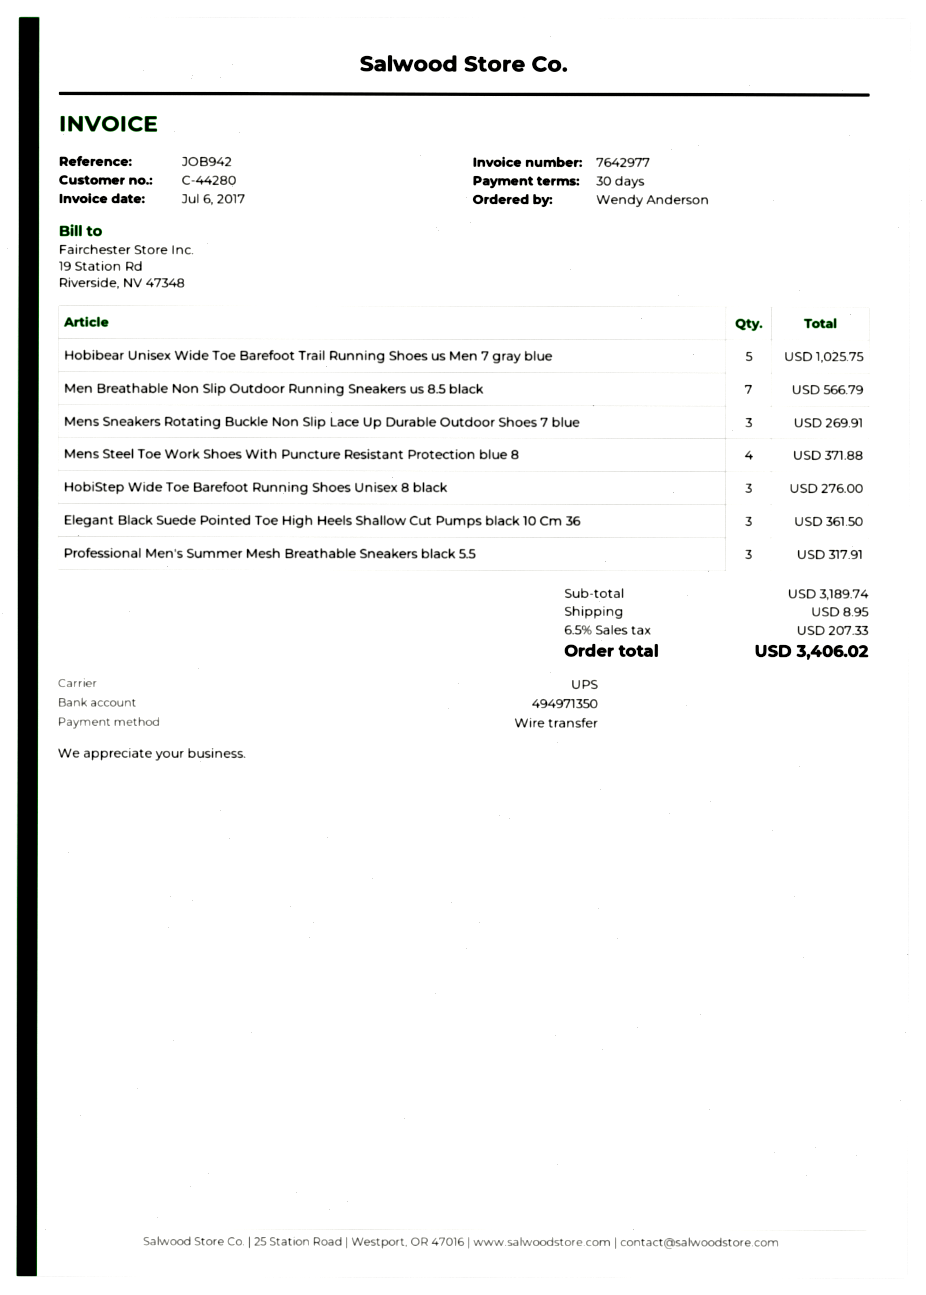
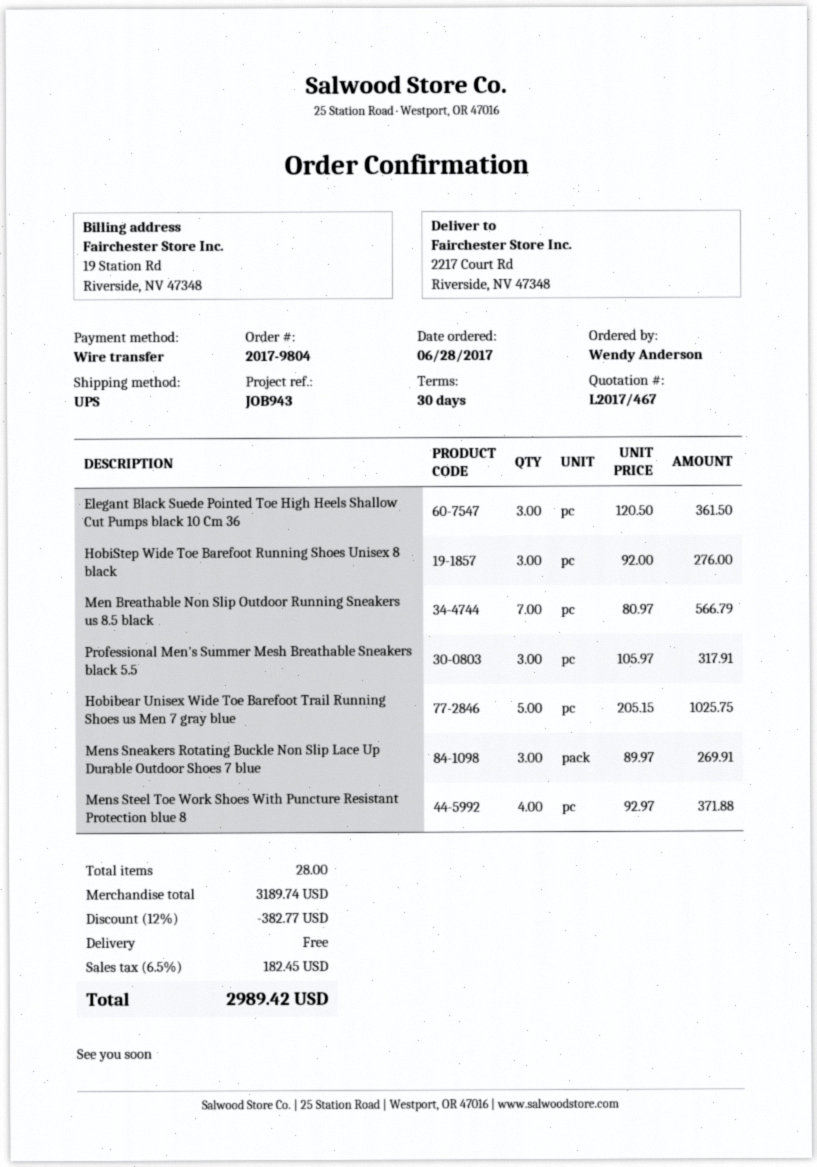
reference: JOB942 -> JOB943
discount: none -> 12% = 382.77
shipping: 8.95 -> 0.00
tax: 6.5% = 207.33 -> 6.5% = 182.45
total: 3406.02 -> 2989.42

